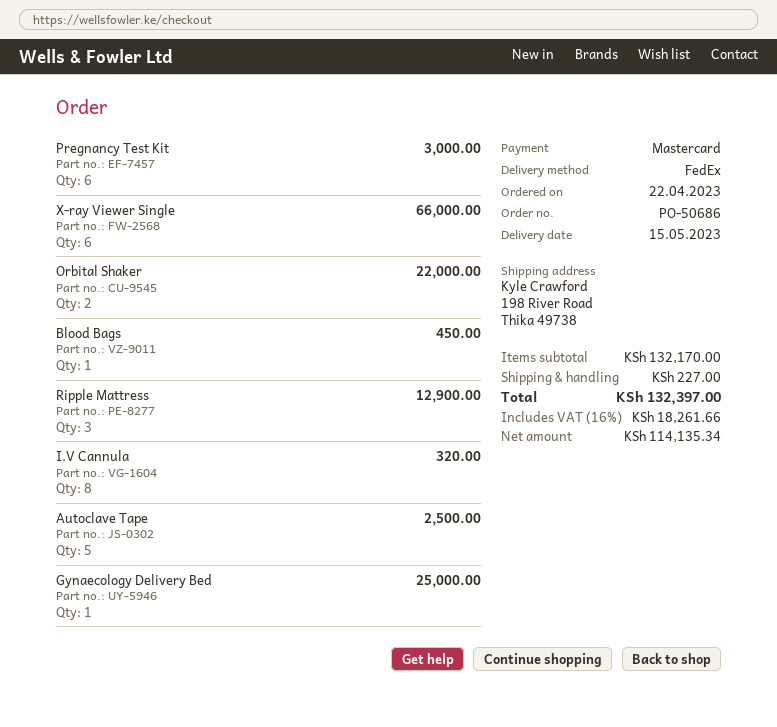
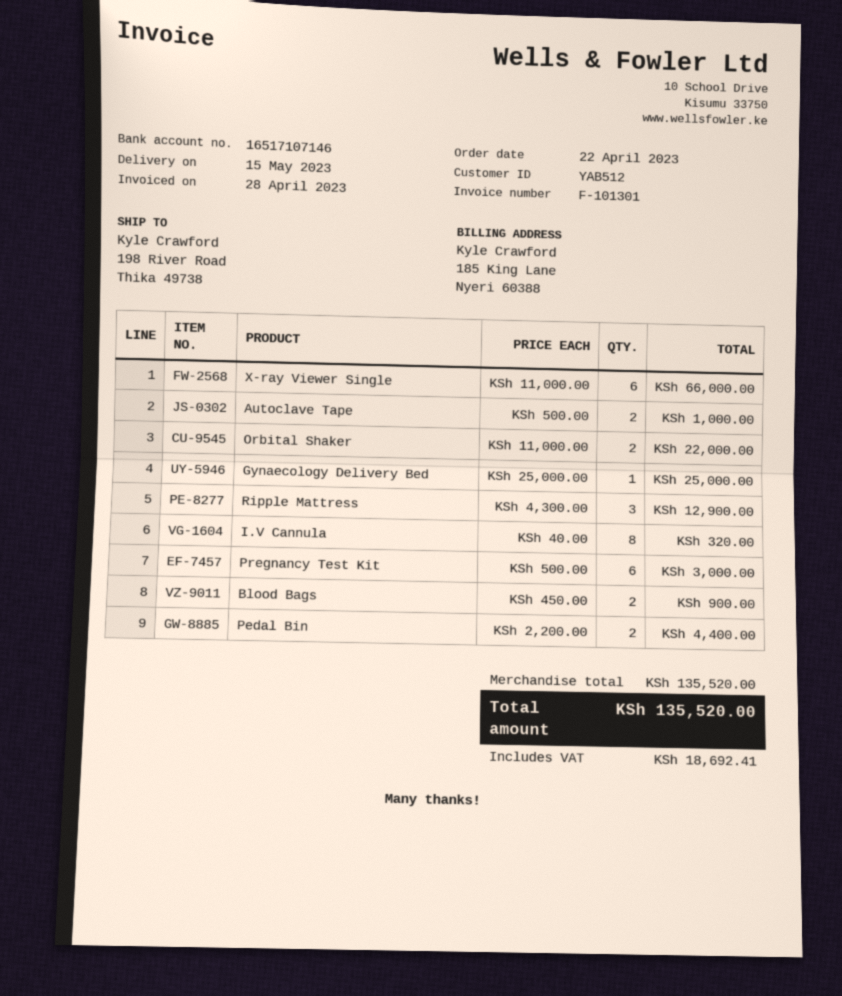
Blood Bags: 1 for 450.00 -> 2 for 900.00
Autoclave Tape: 5 for 2500.00 -> 2 for 1000.00
Pedal Bin: none -> 2 for 4400.00
subtotal: 132170.00 -> 135520.00
shipping: 227.00 -> none
tax: 18261.66 -> 18692.41
total: 132397.00 -> 135520.00

